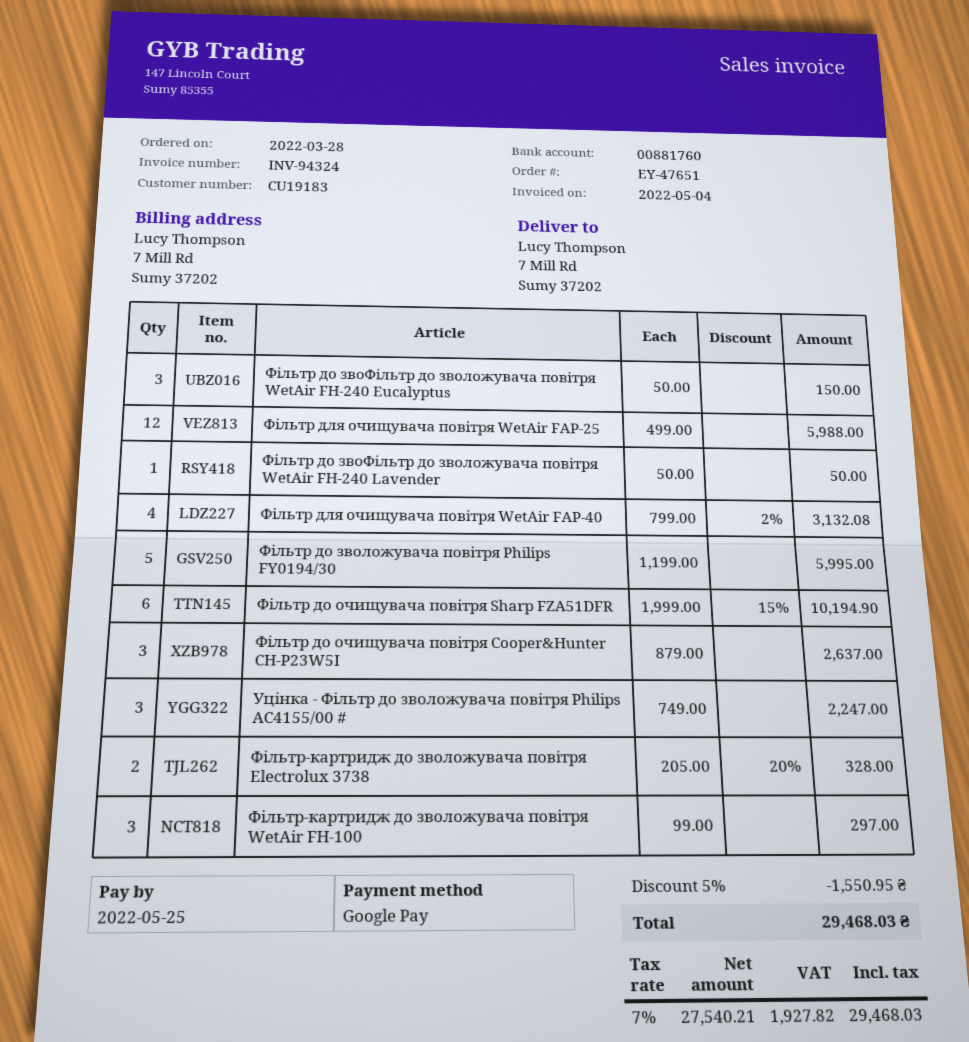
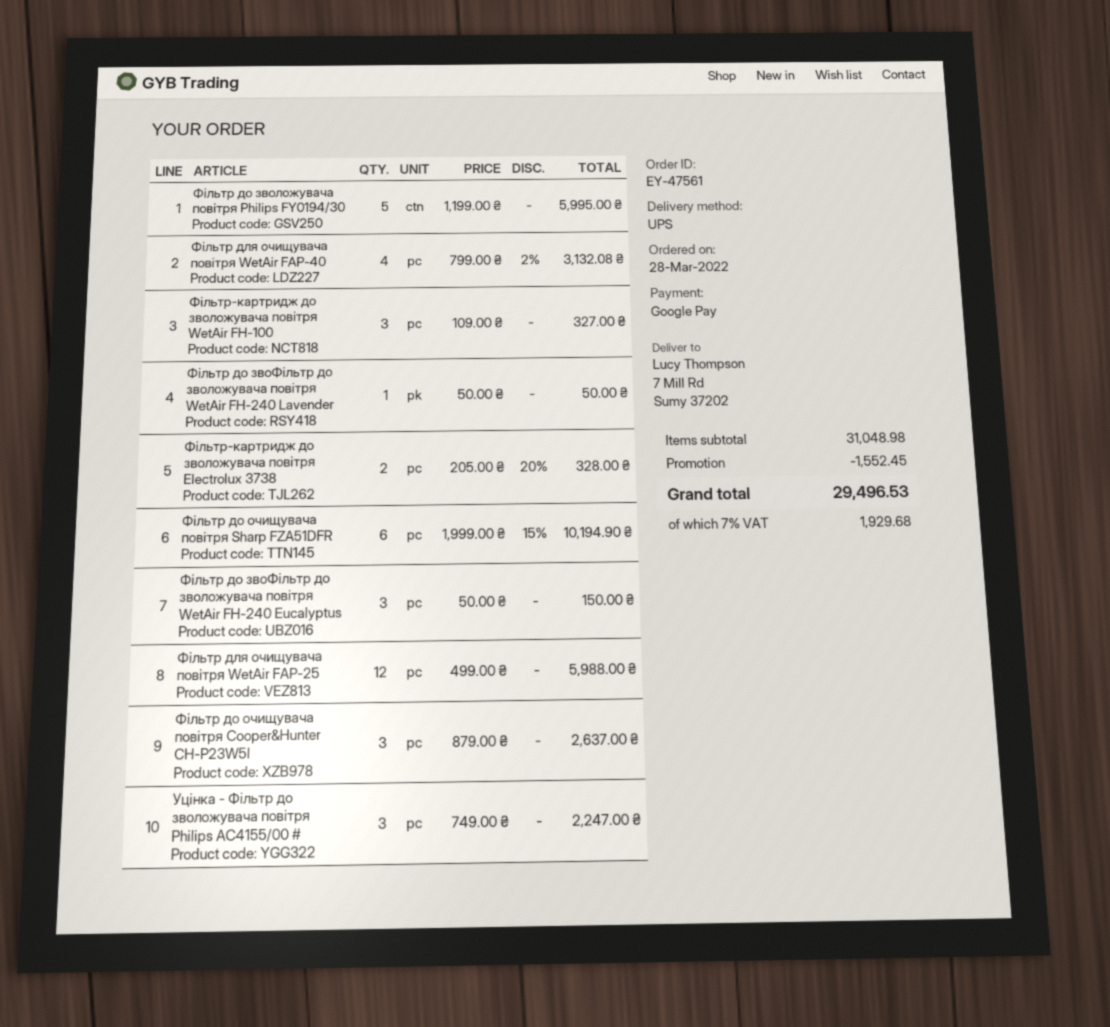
order number: EY-47651 -> EY-47561
Фільтр-картридж до зволожувача повітря WetAir FH-100: 3 x 99.00 = 297.00 -> 3 x 109.00 = 327.00
discount: 1550.95 -> 1552.45
tax: 7% = 1927.82 -> 7% = 1929.68
total: 29468.03 -> 29496.53

